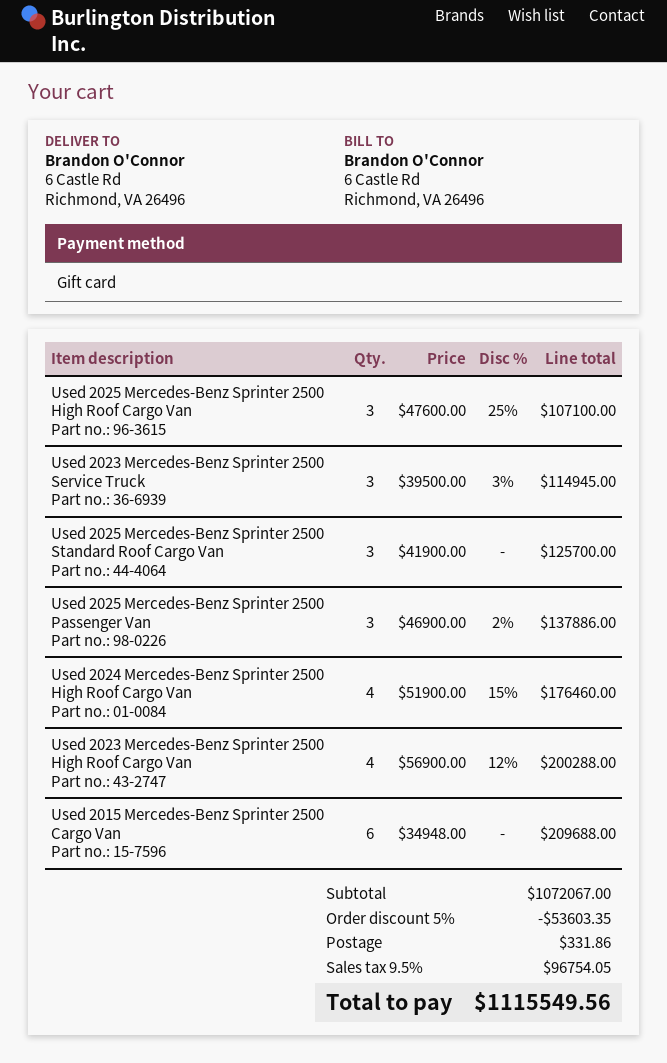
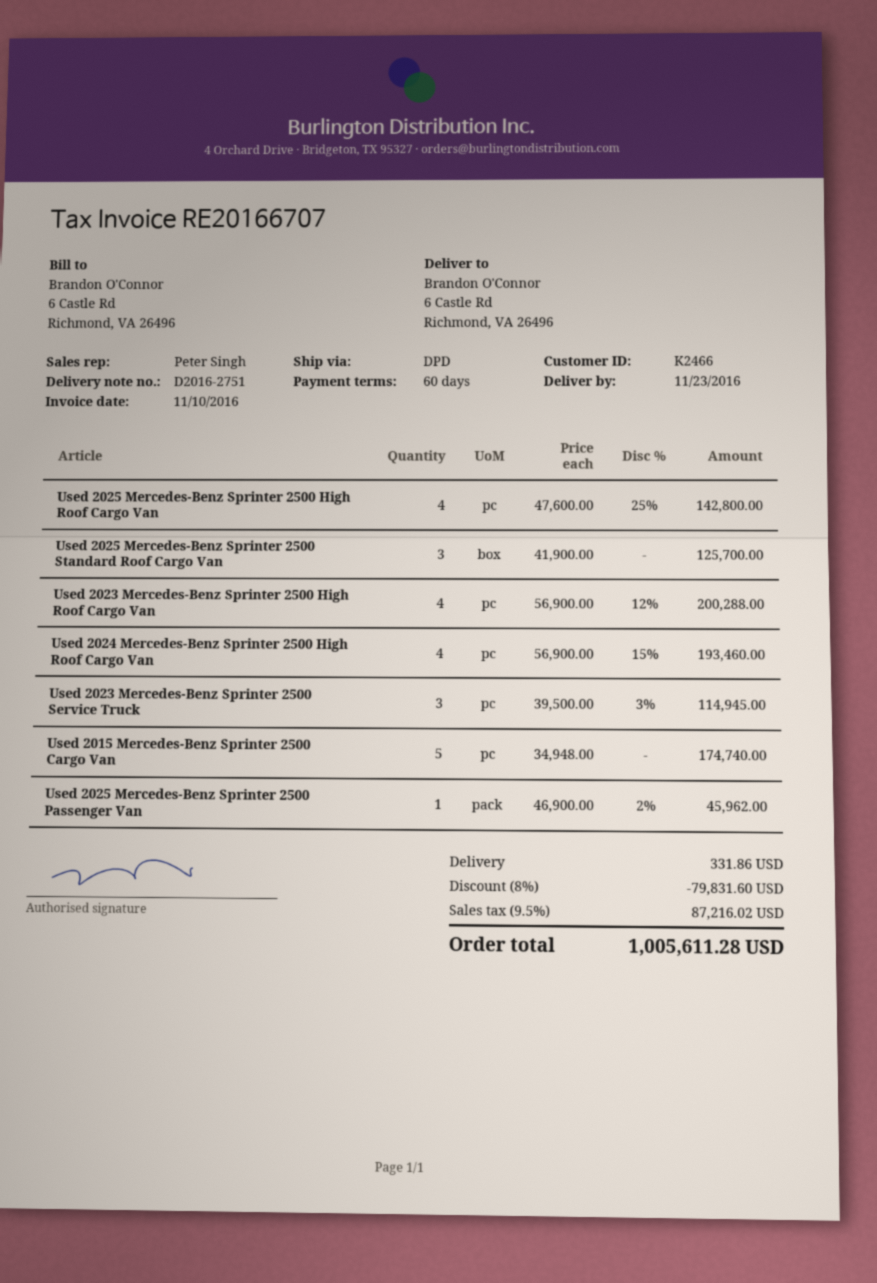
Used 2025 Mercedes-Benz Sprinter 2500 High Roof Cargo Van: 3 x 47600.00 - 25% = 107100.00 -> 4 x 47600.00 - 25% = 142800.00
Used 2025 Mercedes-Benz Sprinter 2500 Passenger Van: 3 x 46900.00 - 2% = 137886.00 -> 1 x 46900.00 - 2% = 45962.00
Used 2024 Mercedes-Benz Sprinter 2500 High Roof Cargo Van: 4 x 51900.00 - 15% = 176460.00 -> 4 x 56900.00 - 15% = 193460.00
Used 2015 Mercedes-Benz Sprinter 2500 Cargo Van: 6 x 34948.00 = 209688.00 -> 5 x 34948.00 = 174740.00
discount: 5% = 53603.35 -> 8% = 79831.60
tax: 9.5% = 96754.05 -> 9.5% = 87216.02
total: 1115549.56 -> 1005611.28

